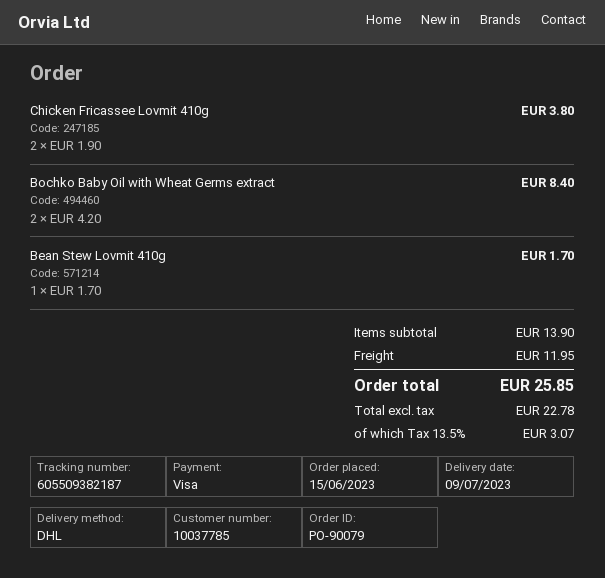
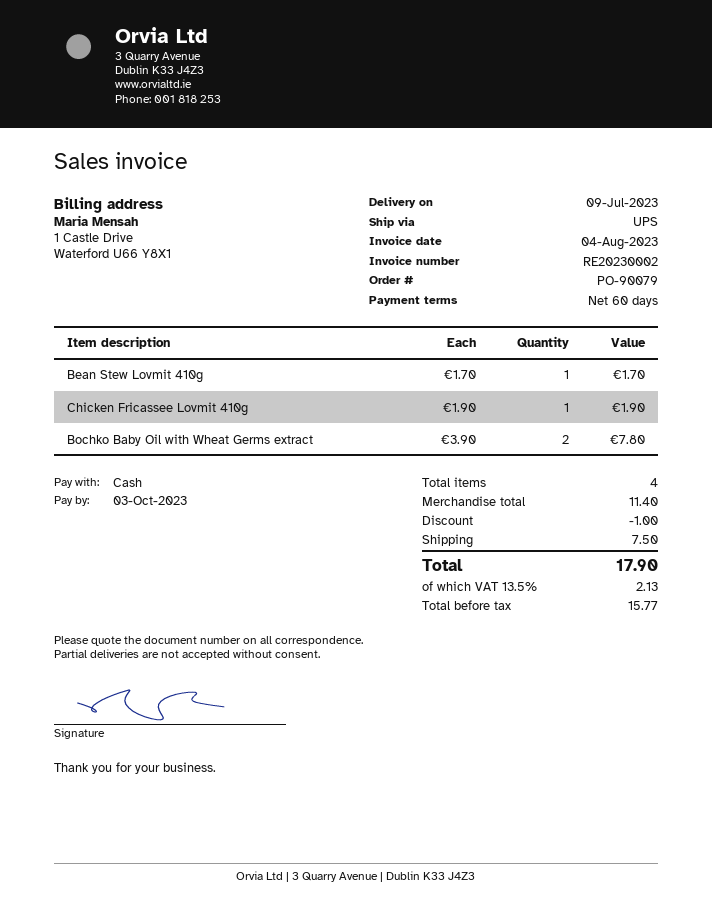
payment method: Visa -> cash
shipping method: DHL -> UPS
Chicken Fricassee Lovmit 410g: 2 x 1.90 = 3.80 -> 1 x 1.90 = 1.90
Bochko Baby Oil with Wheat Germs extract: 2 x 4.20 = 8.40 -> 2 x 3.90 = 7.80
subtotal: 13.90 -> 11.40
discount: none -> 1.00
shipping: 11.95 -> 7.50
net: 22.78 -> 15.77
tax: 13.5% = 3.07 -> 13.5% = 2.13
total: 25.85 -> 17.90

